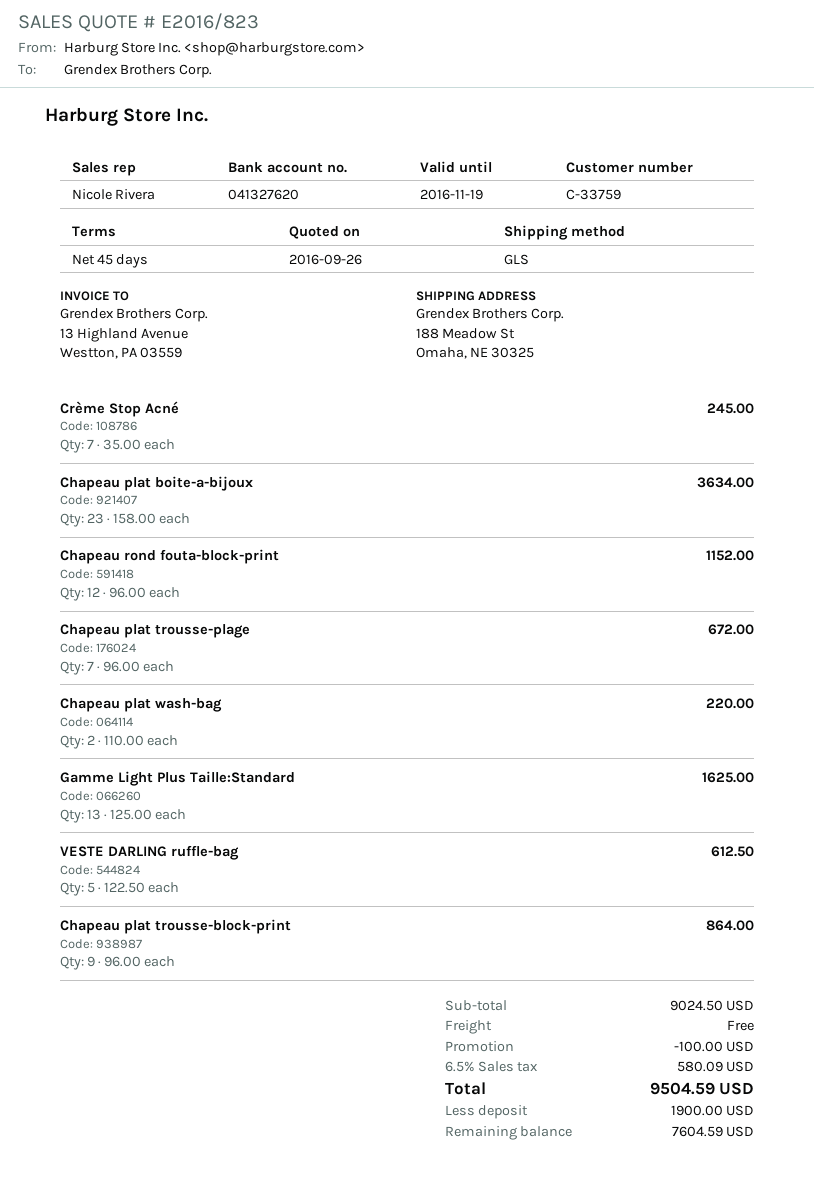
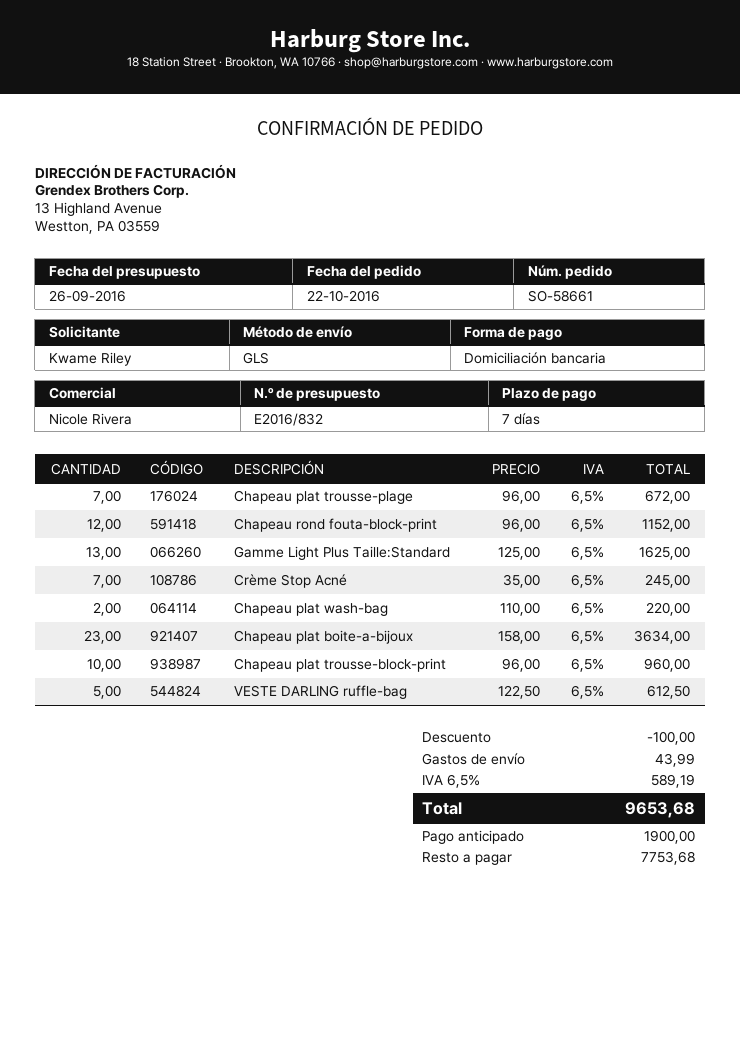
quote number: E2016/823 -> E2016/832
payment terms: 45 days -> 7 days
Chapeau plat trousse-block-print: 9 x 96.00 = 864.00 -> 10 x 96.00 = 960.00
shipping: 0.00 -> 43.99
tax: 6.5% = 580.09 -> 6.5% = 589.19
total: 9504.59 -> 9653.68
balance: 7604.59 -> 7753.68

